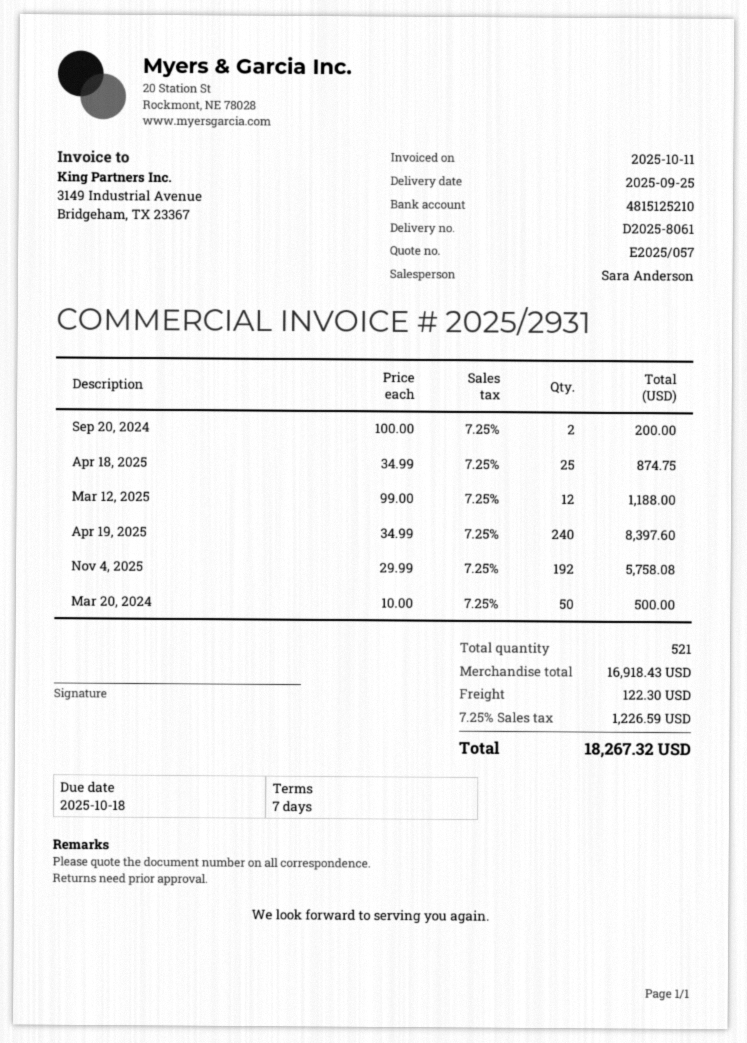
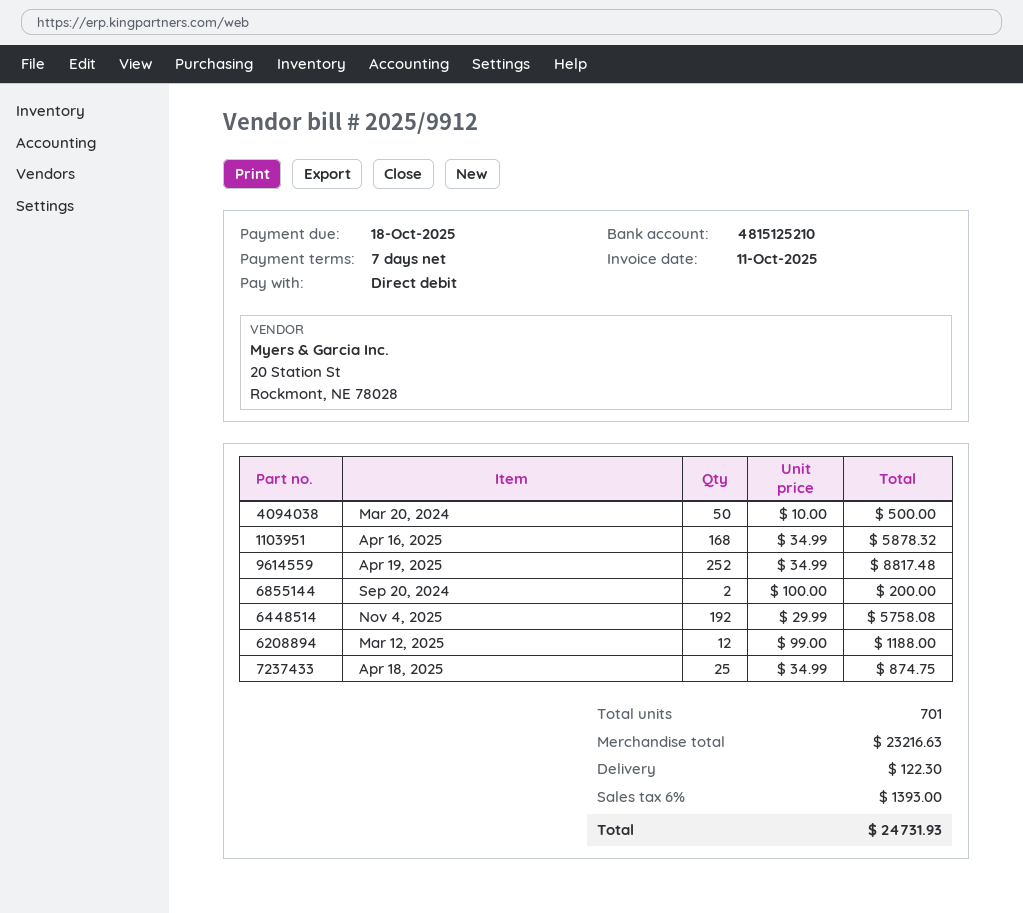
invoice number: 2025/2931 -> 2025/9912
Apr 19, 2025: 240 x 34.99 = 8397.60 -> 252 x 34.99 = 8817.48
Apr 16, 2025: none -> 168 x 34.99 = 5878.32
total quantity: 521 -> 701
subtotal: 16918.43 -> 23216.63
tax: 7.25% = 1226.59 -> 6% = 1393.00
total: 18267.32 -> 24731.93

